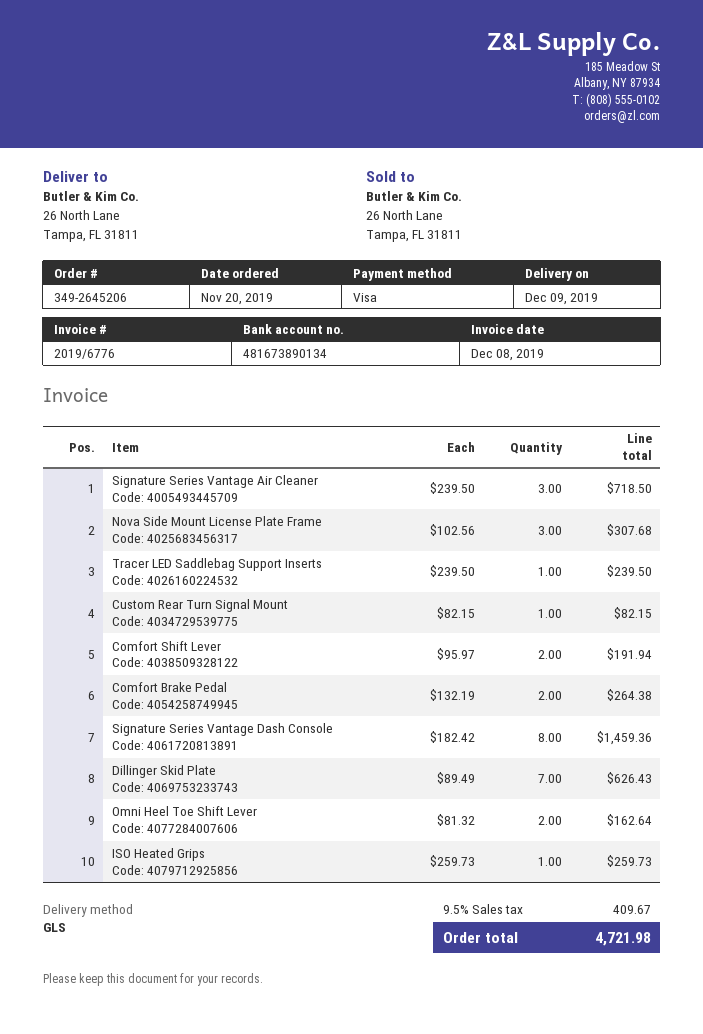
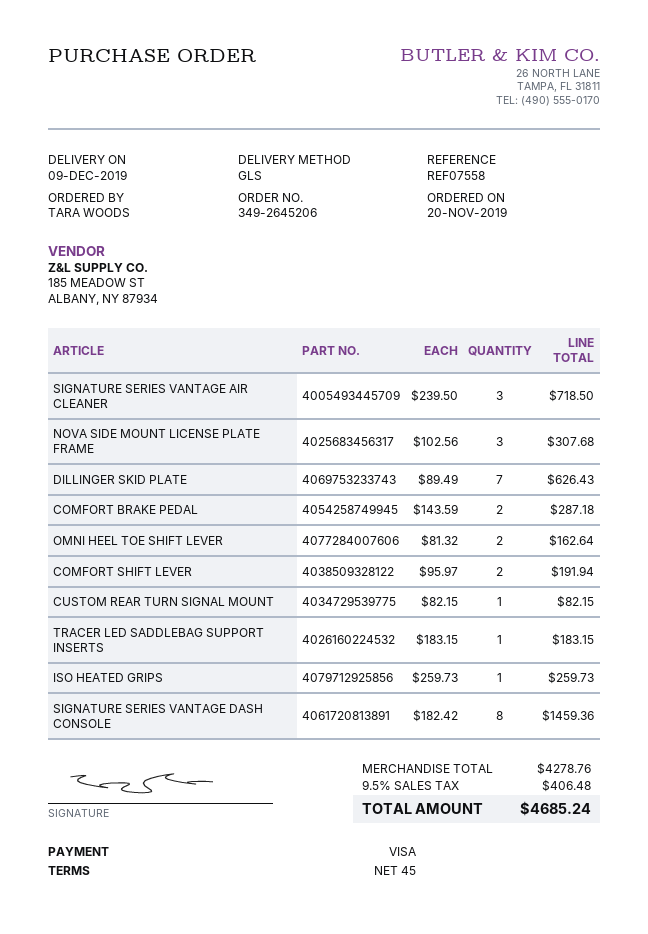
Tracer LED Saddlebag Support Inserts: 1 x 239.50 = 239.50 -> 1 x 183.15 = 183.15
Comfort Brake Pedal: 2 x 132.19 = 264.38 -> 2 x 143.59 = 287.18
tax: 9.5% = 409.67 -> 9.5% = 406.48
total: 4721.98 -> 4685.24

